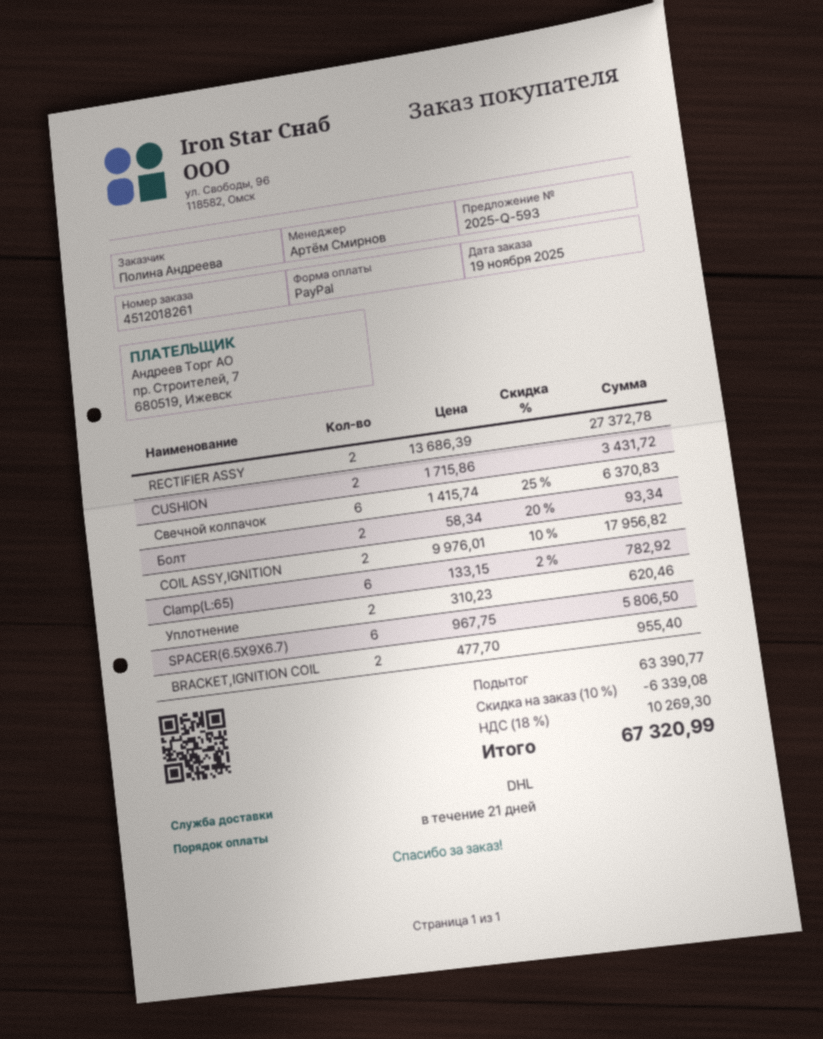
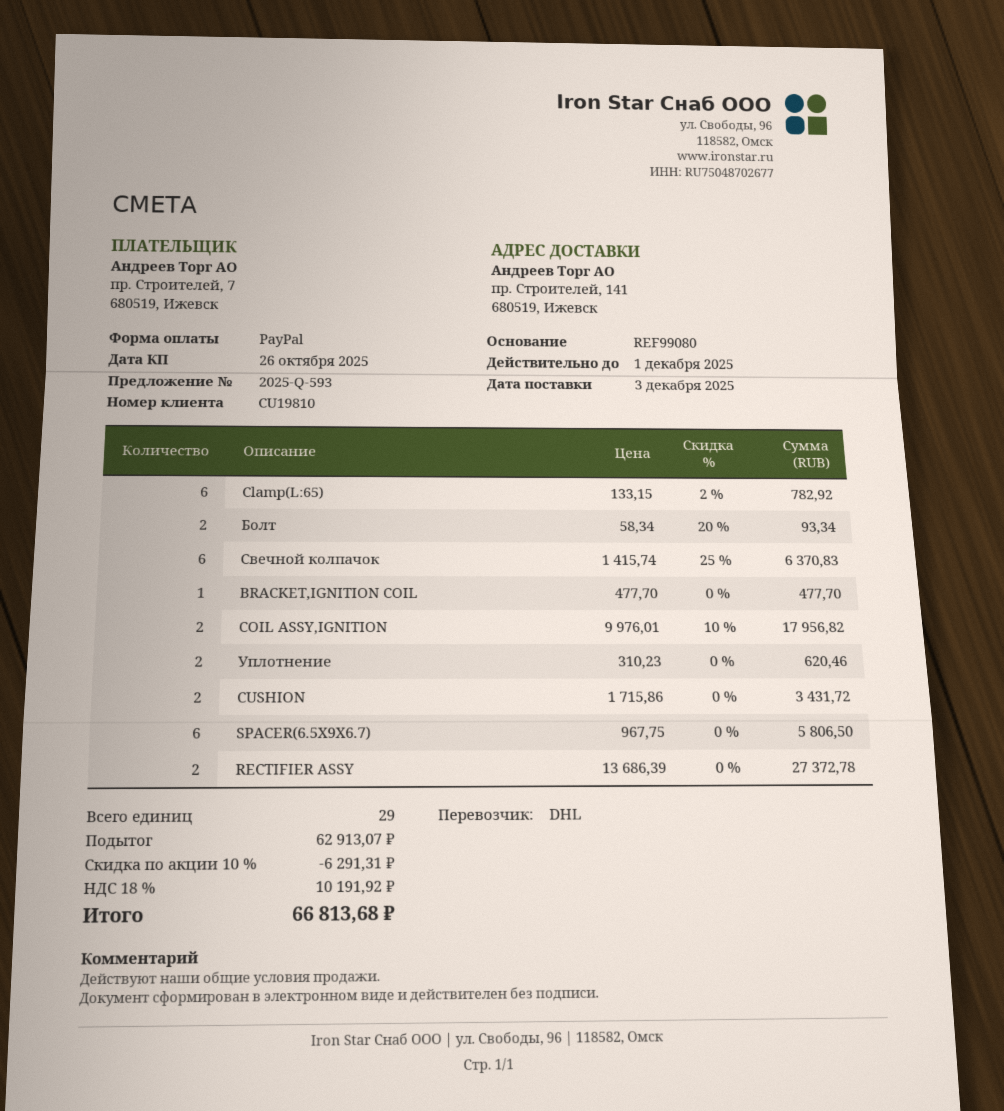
BRACKET,IGNITION COIL: 2 x 477.70 = 955.40 -> 1 x 477.70 = 477.70
subtotal: 63390.77 -> 62913.07
discount: 10% = 6339.08 -> 10% = 6291.31
tax: 18% = 10269.30 -> 18% = 10191.92
total: 67320.99 -> 66813.68

